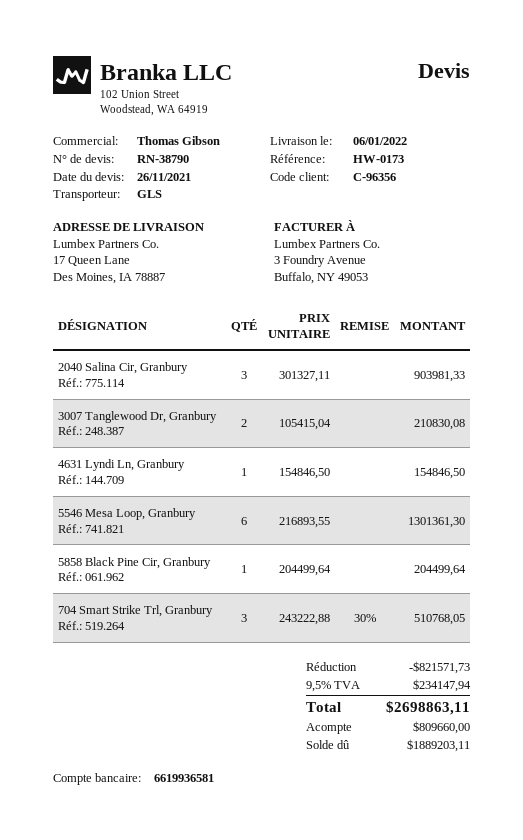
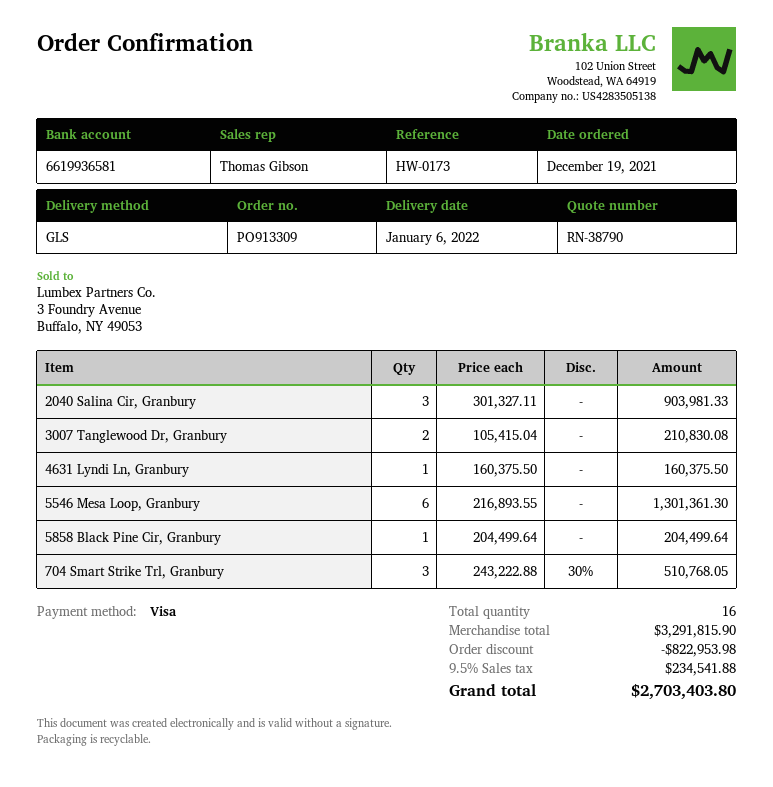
4631 Lyndi Ln, Granbury: 1 x 154846.50 = 154846.50 -> 1 x 160375.50 = 160375.50
discount: 821571.73 -> 822953.98
tax: 9.5% = 234147.94 -> 9.5% = 234541.88
total: 2698863.11 -> 2703403.80

